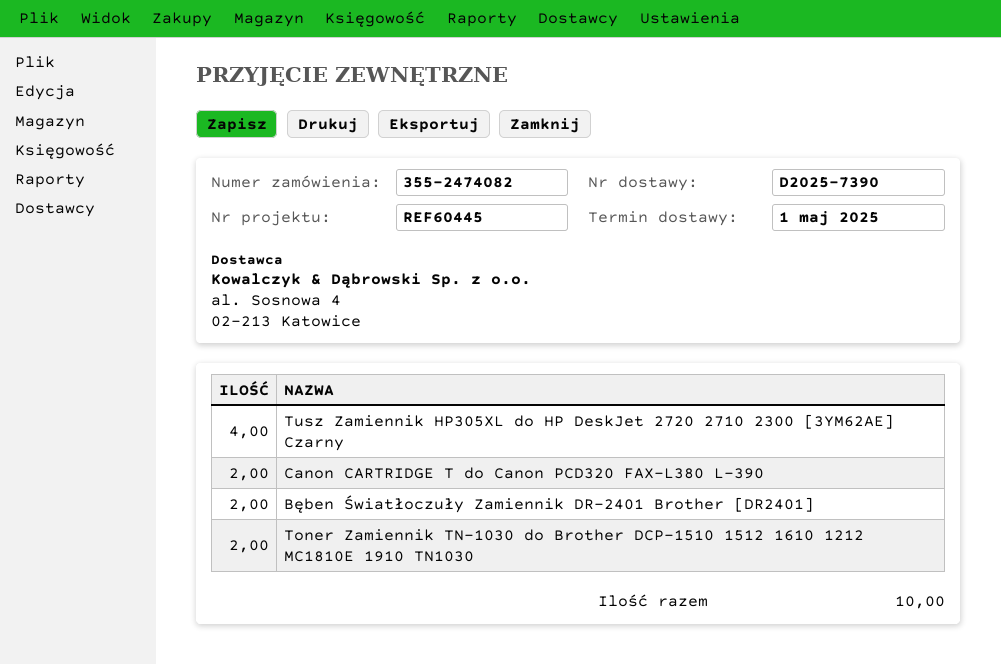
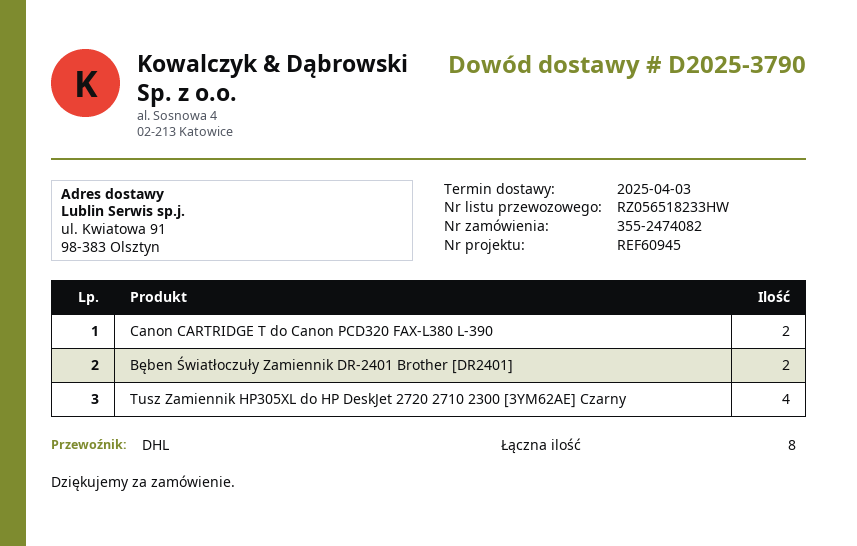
delivery note number: D2025-7390 -> D2025-3790
delivery date: 2025-05-01 -> 2025-04-03
reference: REF60445 -> REF60945
Toner Zamiennik TN-1030 do Brother DCP-1510 1512 1610 1212 MC1810E 1910 TN1030: 2 -> none
total quantity: 10 -> 8

